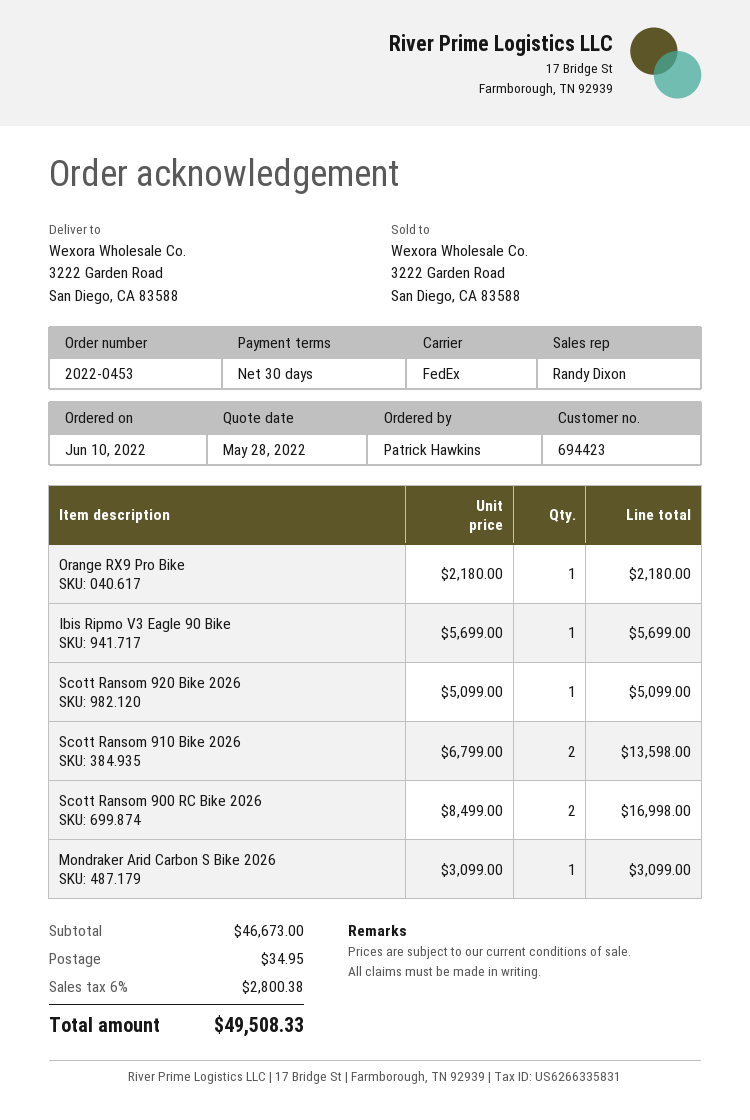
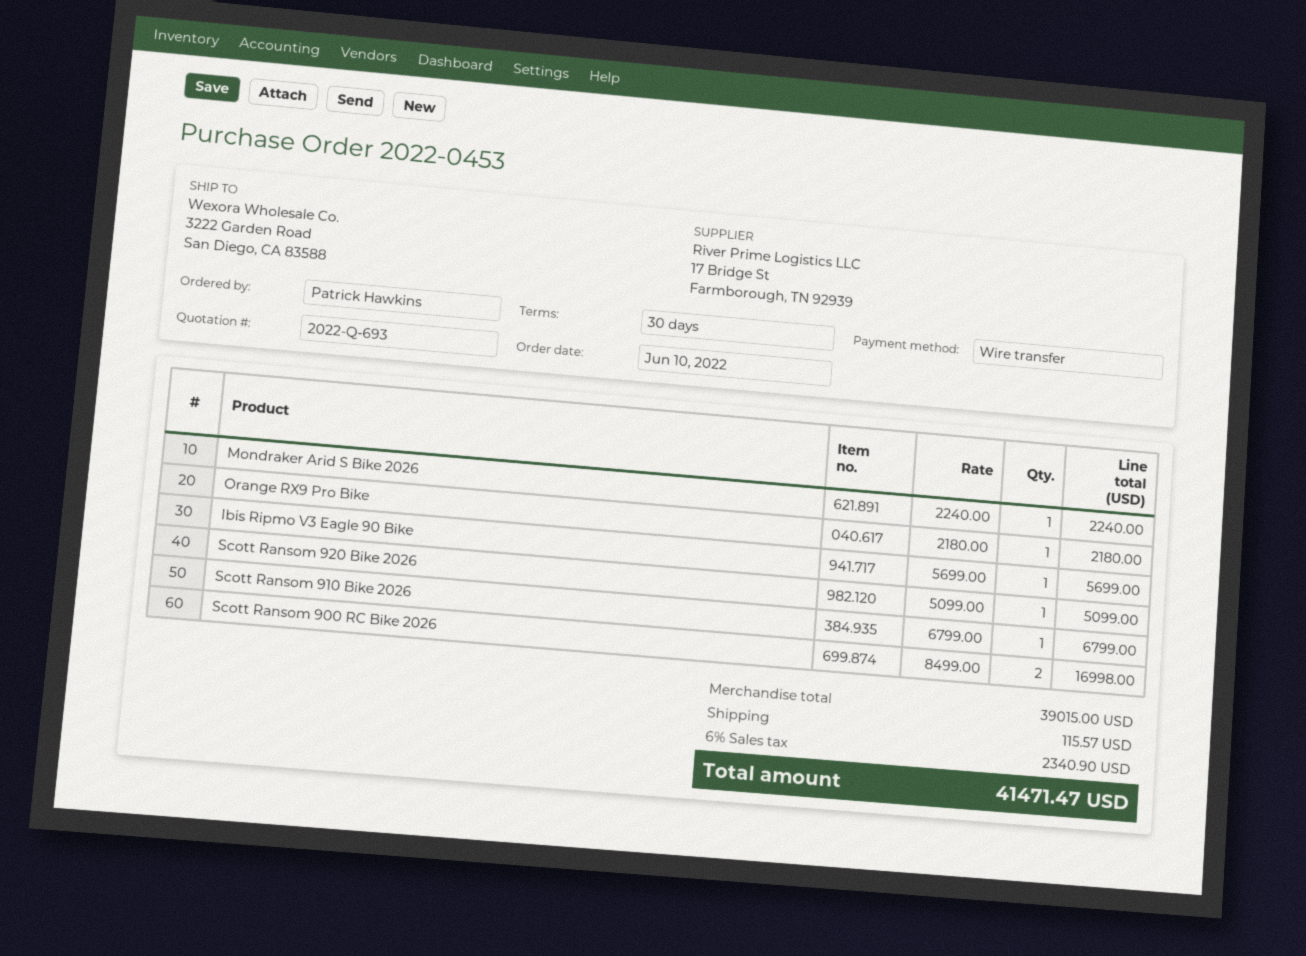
Scott Ransom 910 Bike 2026: 2 x 6799.00 = 13598.00 -> 1 x 6799.00 = 6799.00
Mondraker Arid Carbon S Bike 2026: 1 x 3099.00 = 3099.00 -> none
Mondraker Arid S Bike 2026: none -> 1 x 2240.00 = 2240.00
subtotal: 46673.00 -> 39015.00
shipping: 34.95 -> 115.57
tax: 6% = 2800.38 -> 6% = 2340.90
total: 49508.33 -> 41471.47

